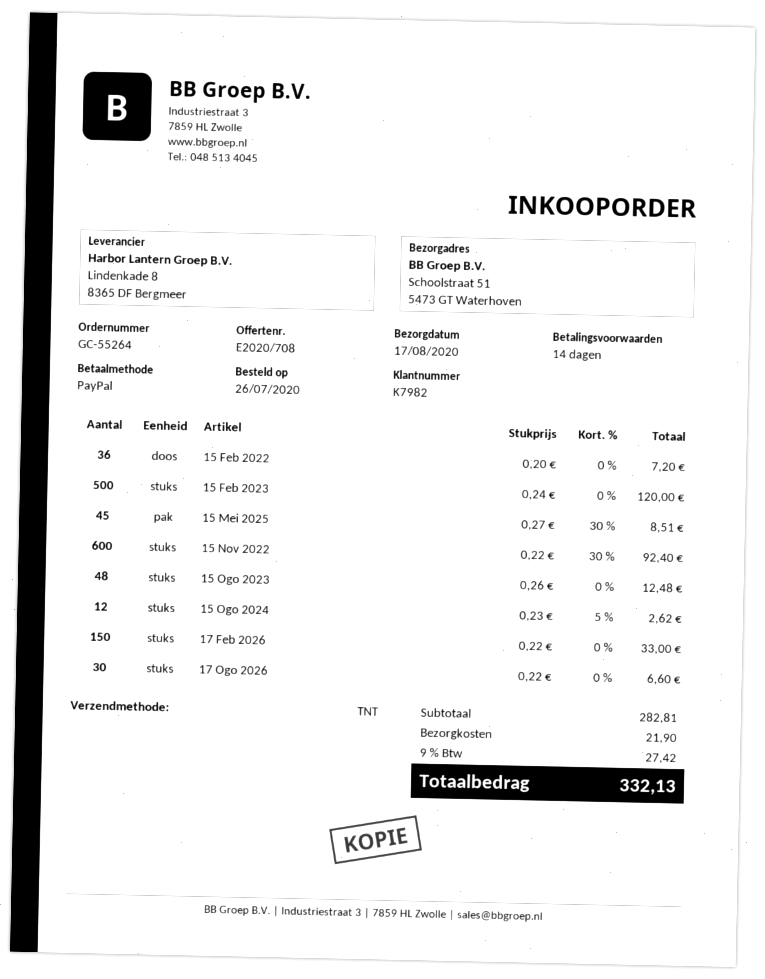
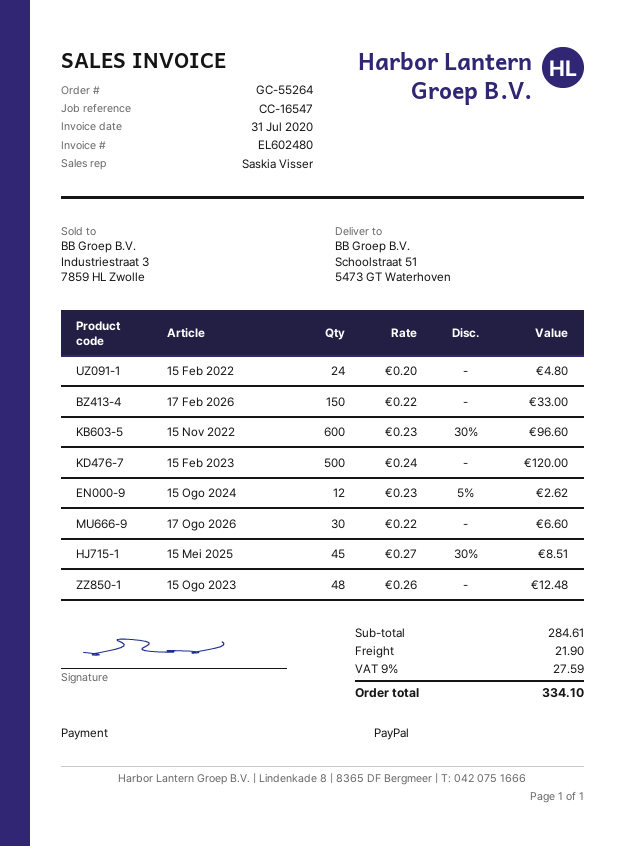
15 Feb 2022: 36 x 0.20 = 7.20 -> 24 x 0.20 = 4.80
15 Nov 2022: 600 x 0.22 - 30% = 92.40 -> 600 x 0.23 - 30% = 96.60
subtotal: 282.81 -> 284.61
tax: 9% = 27.42 -> 9% = 27.59
total: 332.13 -> 334.10

